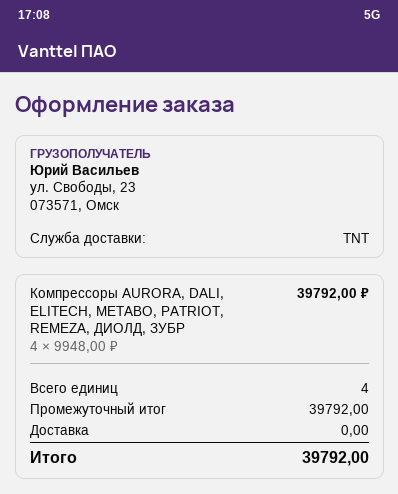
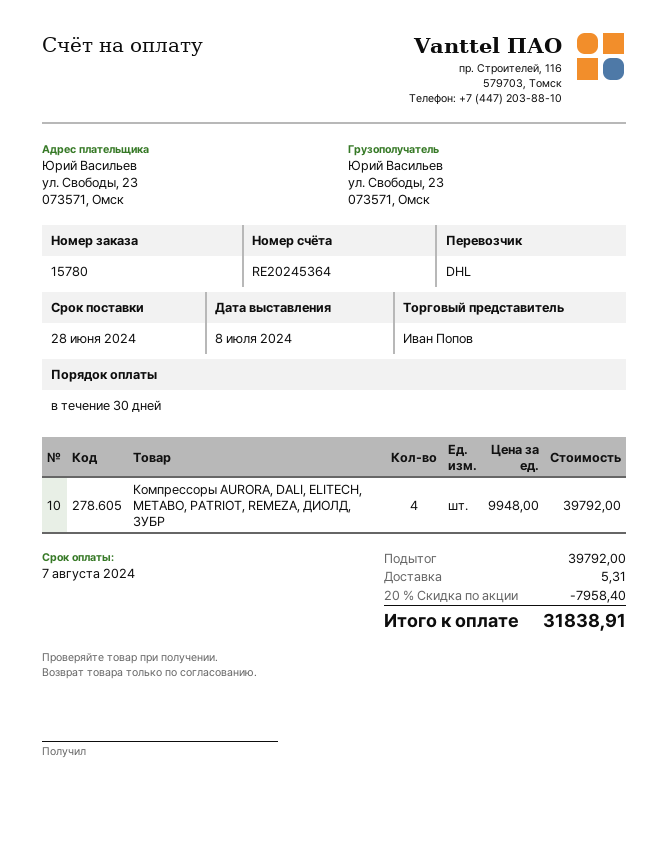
shipping method: TNT -> DHL
discount: none -> 20% = 7958.40
shipping: 0.00 -> 5.31
total: 39792.00 -> 31838.91

